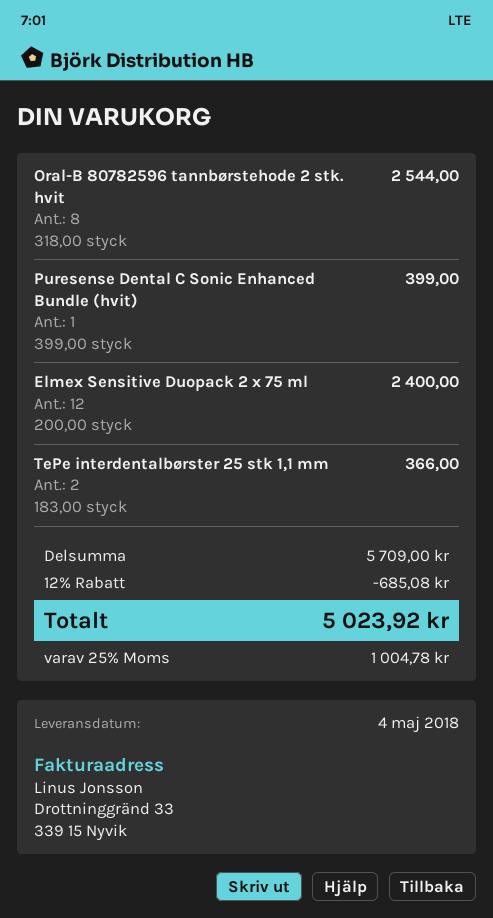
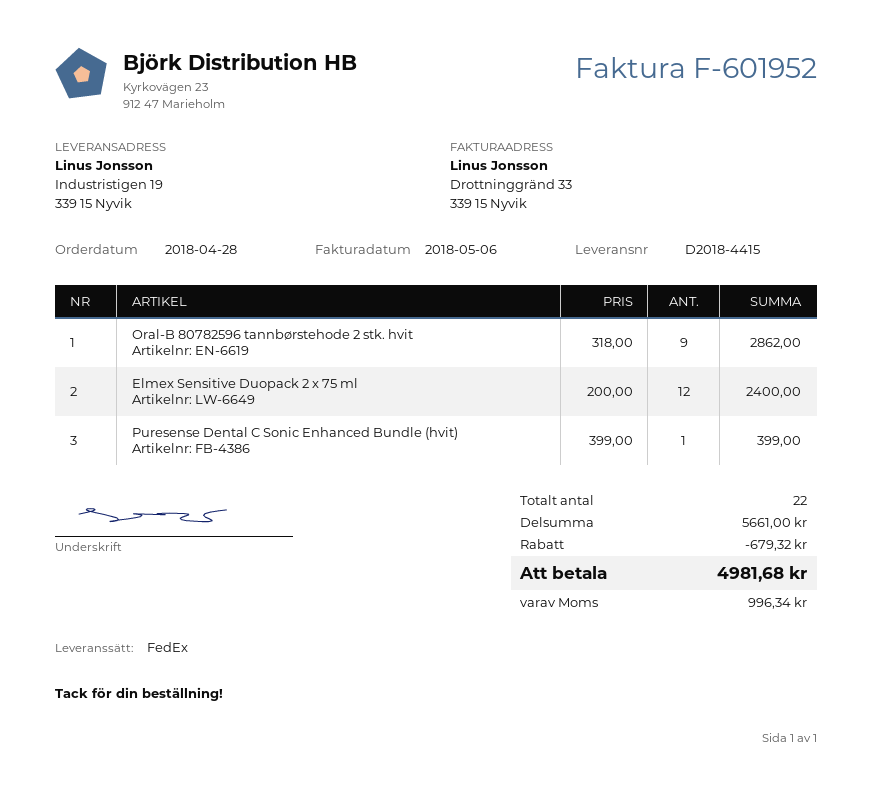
Oral-B 80782596 tannbørstehode 2 stk. hvit: 8 x 318.00 = 2544.00 -> 9 x 318.00 = 2862.00
TePe interdentalbørster 25 stk 1,1 mm: 2 x 183.00 = 366.00 -> none
subtotal: 5709.00 -> 5661.00
discount: 685.08 -> 679.32
tax: 1004.78 -> 996.34
total: 5023.92 -> 4981.68

